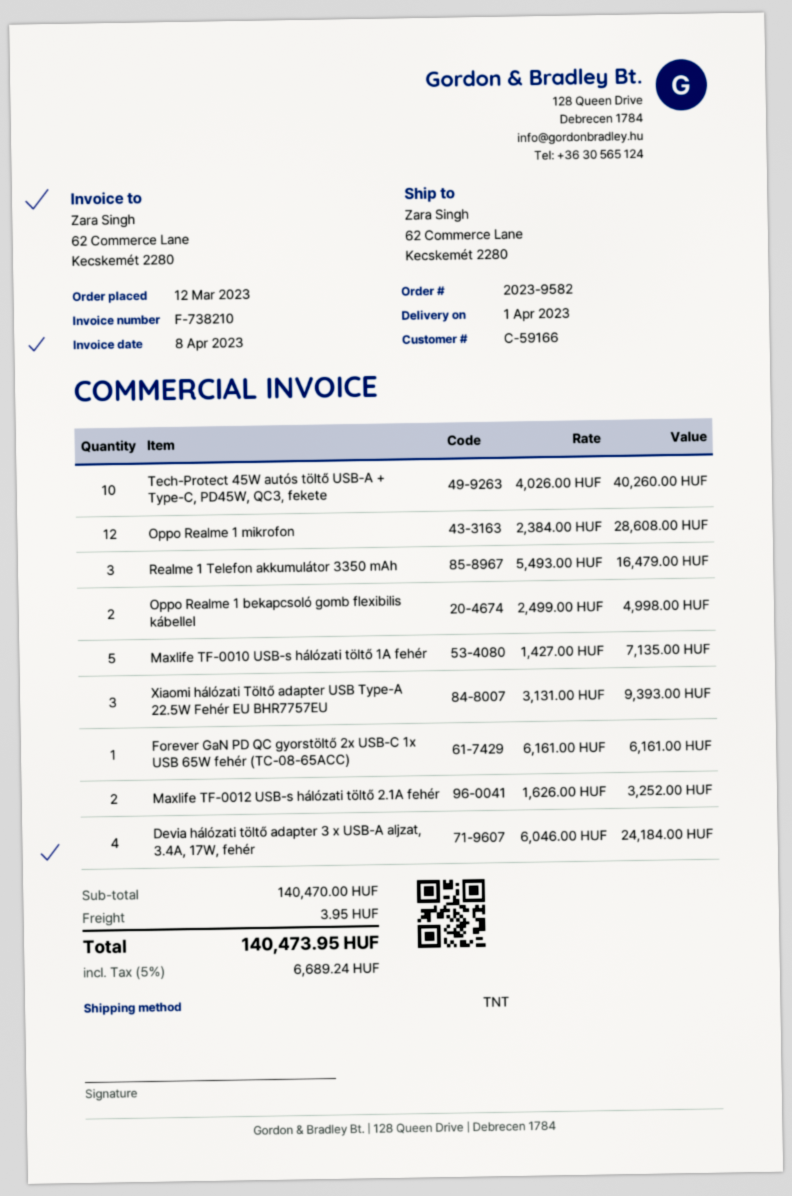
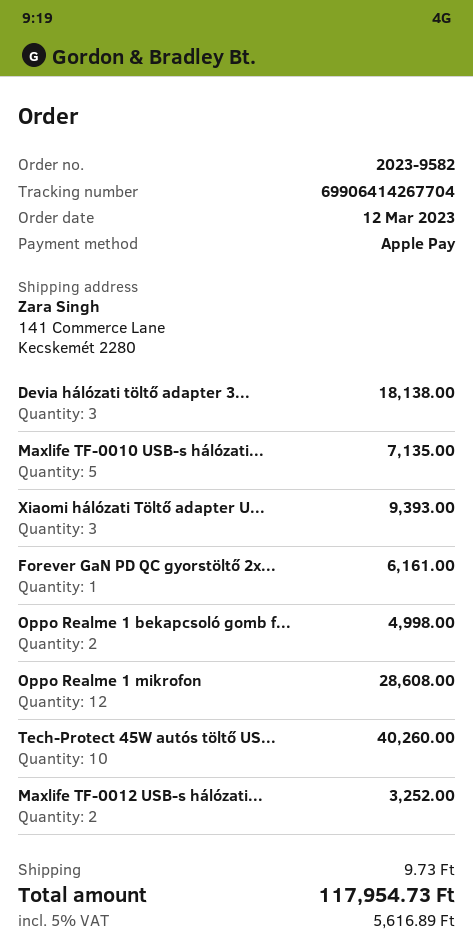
ship to: 62 Commerce Lane, Kecskemét 2280 -> 141 Commerce Lane, Kecskemét 2280
Realme 1 Telefon akkumulátor 3350 mAh: 3 for 16479.00 -> none
Devia hálózati töltő adapter 3 x USB-A aljzat, 3.4A, 17W, fehér: 4 for 24184.00 -> 3 for 18138.00
shipping: 3.95 -> 9.73
tax: 5% = 6689.24 -> 5% = 5616.89
total: 140473.95 -> 117954.73

